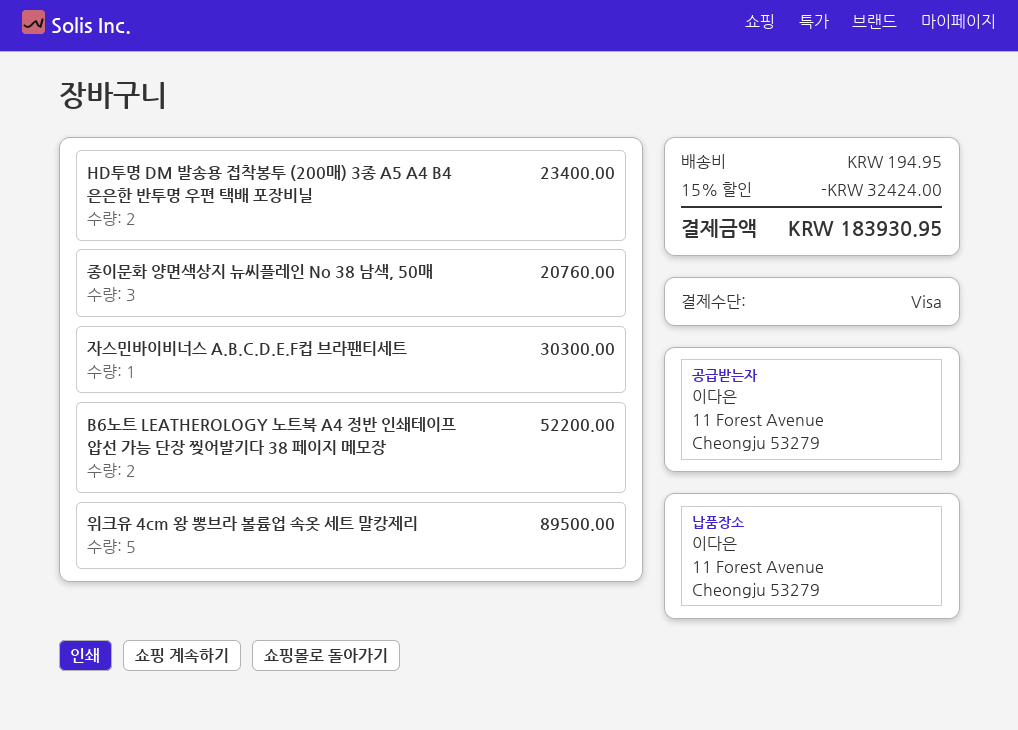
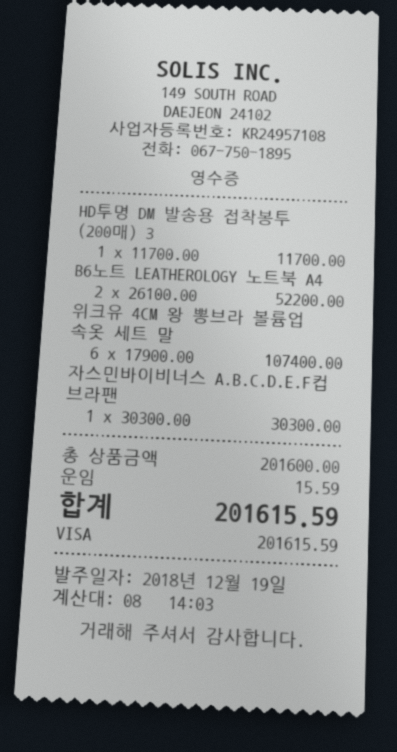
HD투명 DM 발송용 접착봉투 (200매) 3종 A5 A4 B4 은은한 반투명 우편 택배 포장비닐: 2 for 23400.00 -> 1 for 11700.00
종이문화 양면색상지 뉴씨플레인 No 38 남색, 50매: 3 for 20760.00 -> none
위크유 4cm 왕 뽕브라 볼륨업 속옷 세트 말캉제리: 5 for 89500.00 -> 6 for 107400.00
discount: 15% = 32424.00 -> none
shipping: 194.95 -> 15.59
total: 183930.95 -> 201615.59

